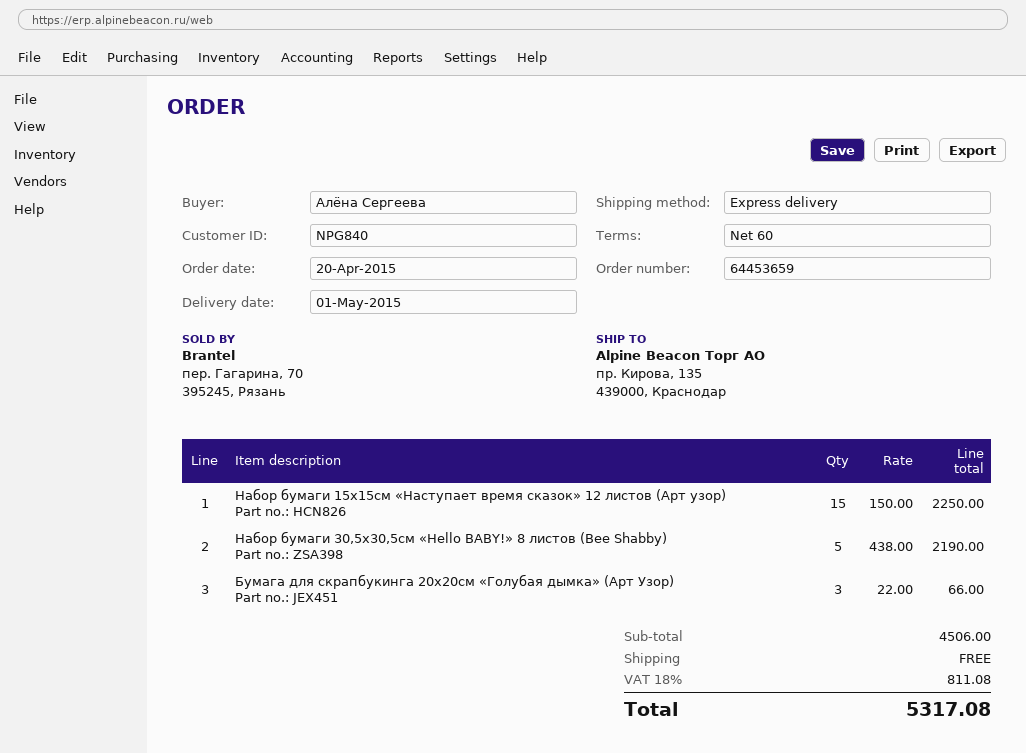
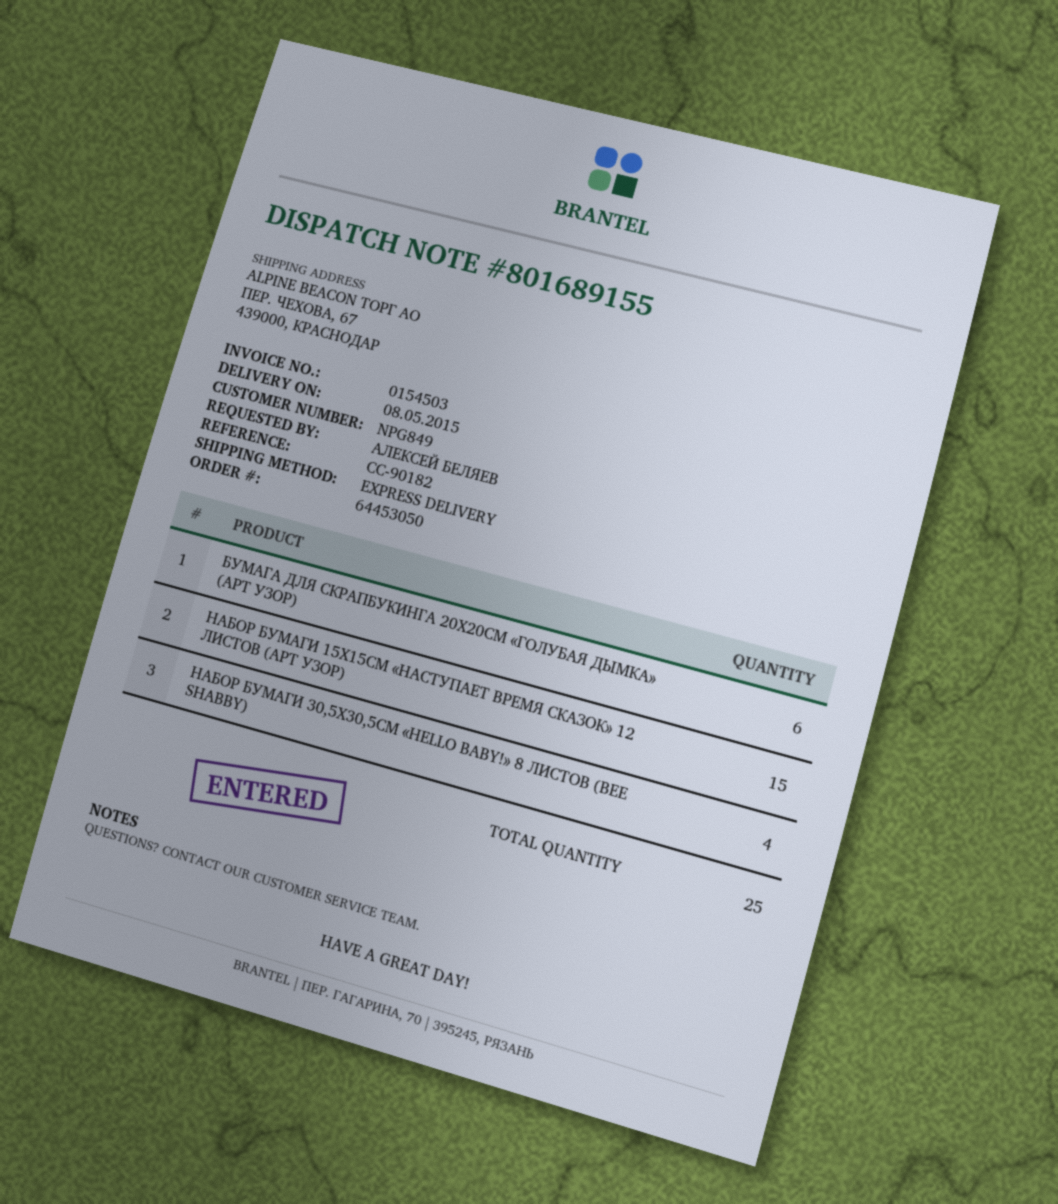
order number: 64453659 -> 64453050
delivery date: 2015-05-01 -> 2015-05-08
customer number: NPG840 -> NPG849
ordered by: Алёна Сергеева -> АЛЕКСЕЙ БЕЛЯЕВ
ship to: пр. Кирова, 135, 439000, Краснодар -> ПЕР. ЧЕХОВА, 67, 439000, КРАСНОДАР
Набор бумаги 30,5х30,5см «Hello BABY!» 8 листов (Bee Shabby): 5 -> 4
Бумага для скрапбукинга 20х20см «Голубая дымка» (Арт Узор): 3 -> 6

